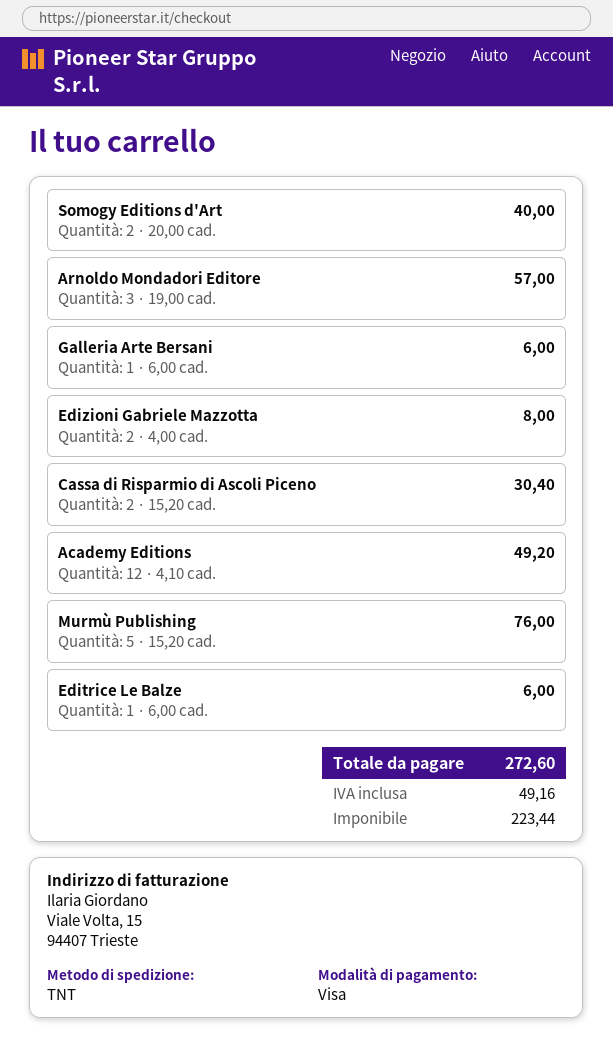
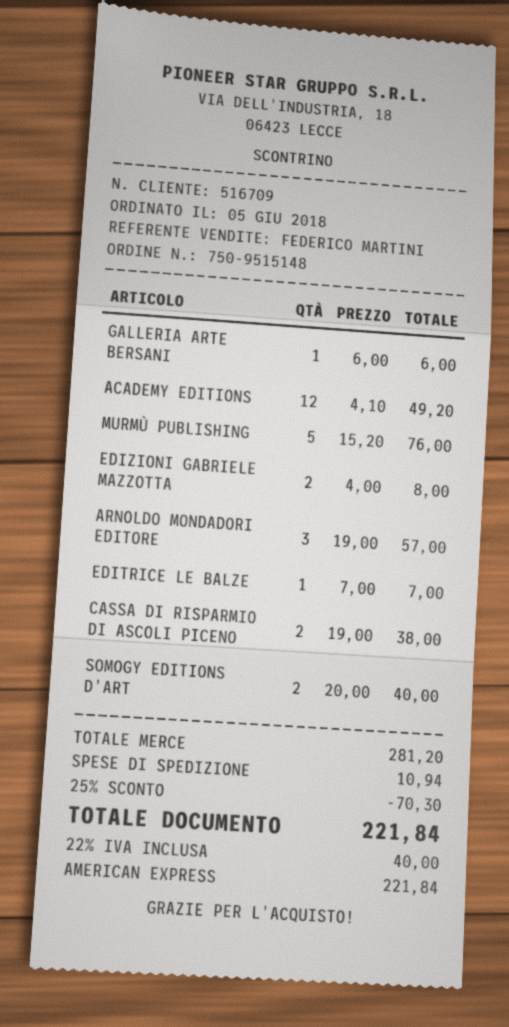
payment method: Visa -> American Express
Cassa di Risparmio di Ascoli Piceno: 2 x 15.20 = 30.40 -> 2 x 19.00 = 38.00
Editrice Le Balze: 1 x 6.00 = 6.00 -> 1 x 7.00 = 7.00
discount: none -> 25% = 70.30
shipping: none -> 10.94
tax: 49.16 -> 40.00
total: 272.60 -> 221.84

